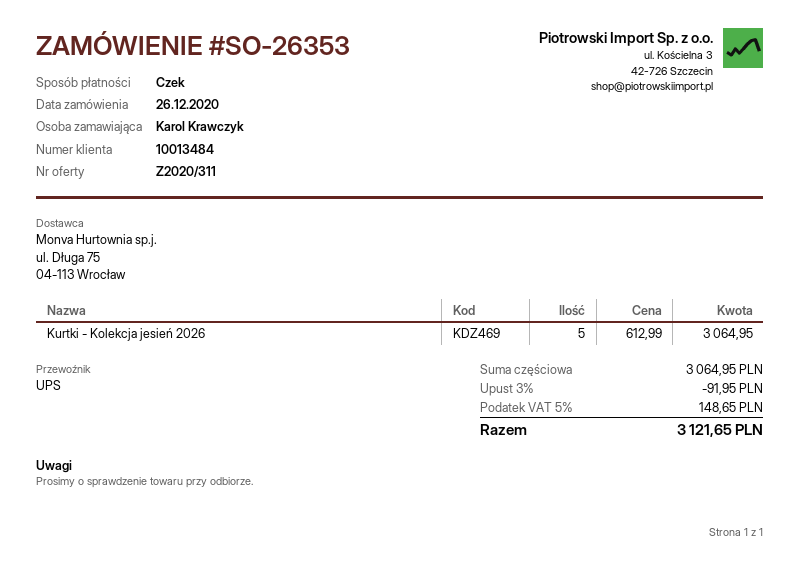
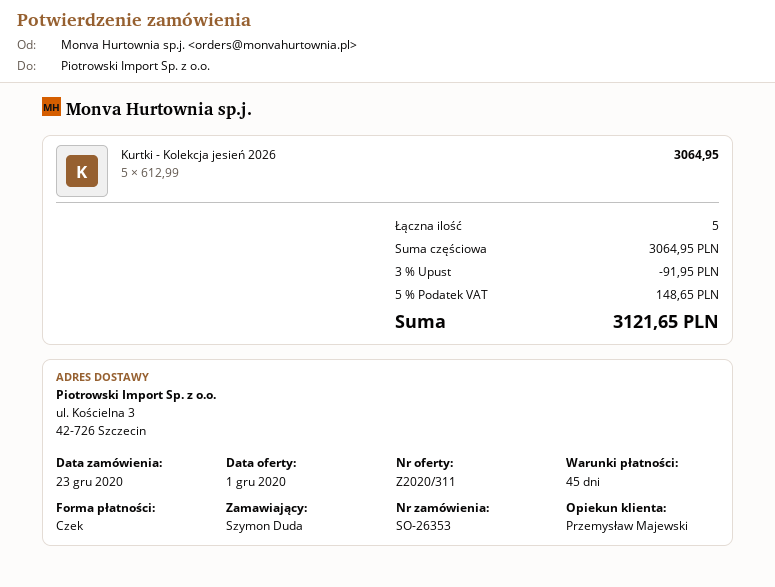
order date: 2020-12-26 -> 2020-12-23
ordered by: Karol Krawczyk -> Szymon Duda

